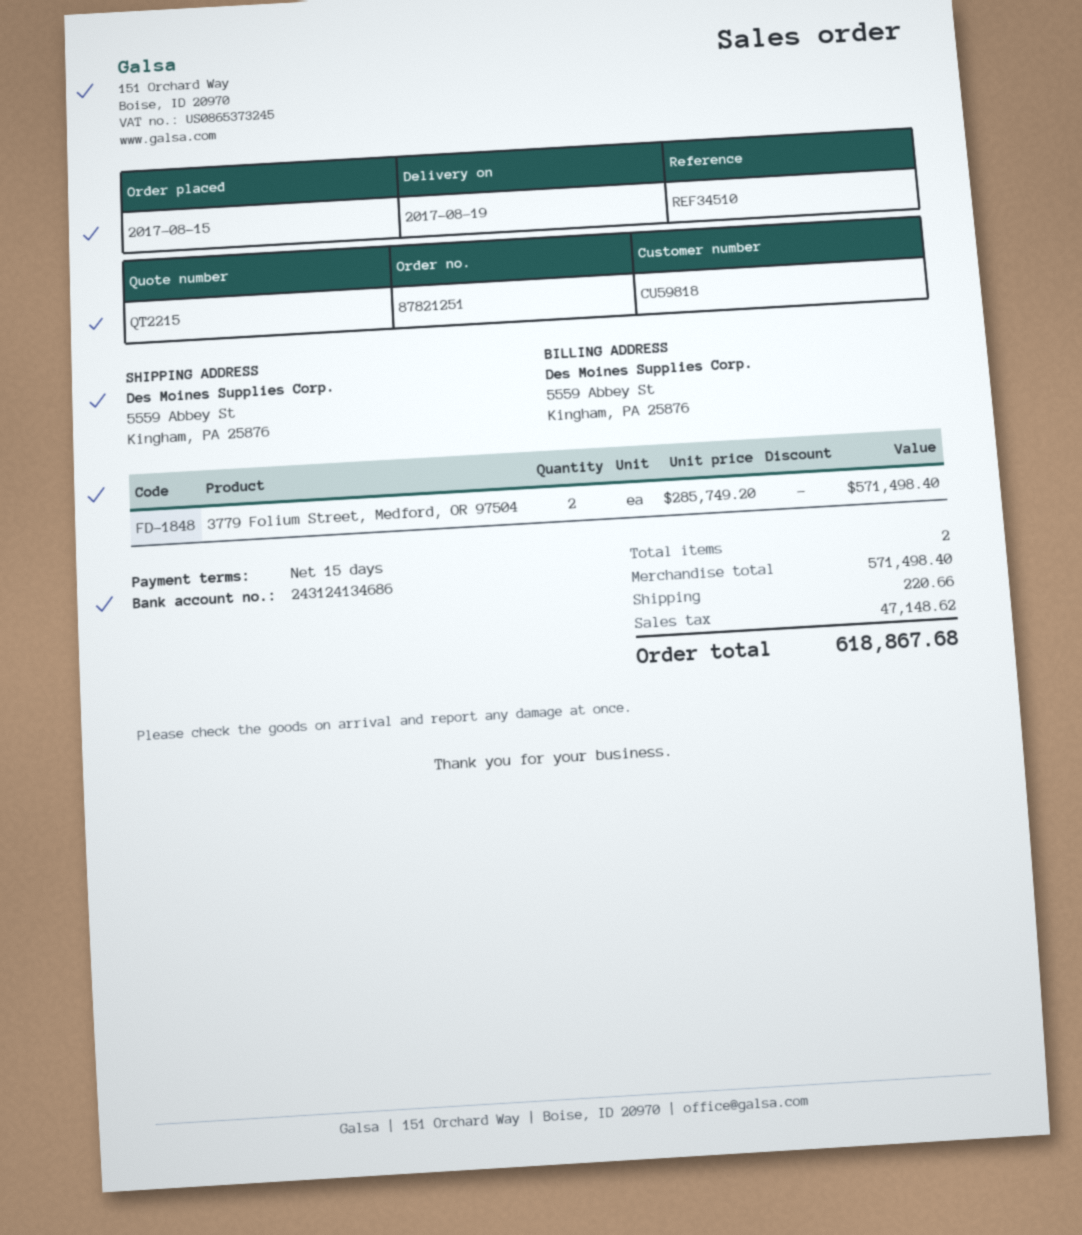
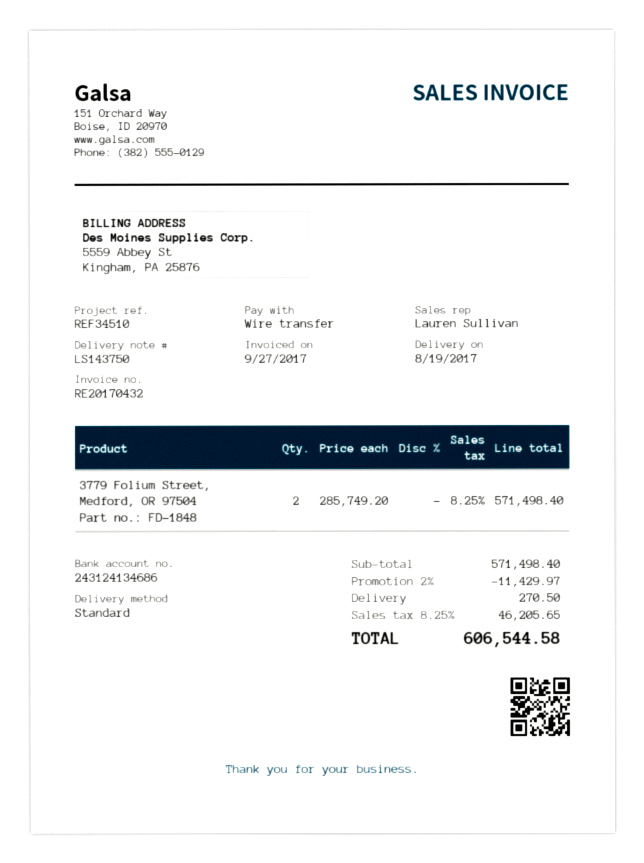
discount: none -> 2% = 11429.97
shipping: 220.66 -> 270.50
tax: 47148.62 -> 46205.65
total: 618867.68 -> 606544.58

